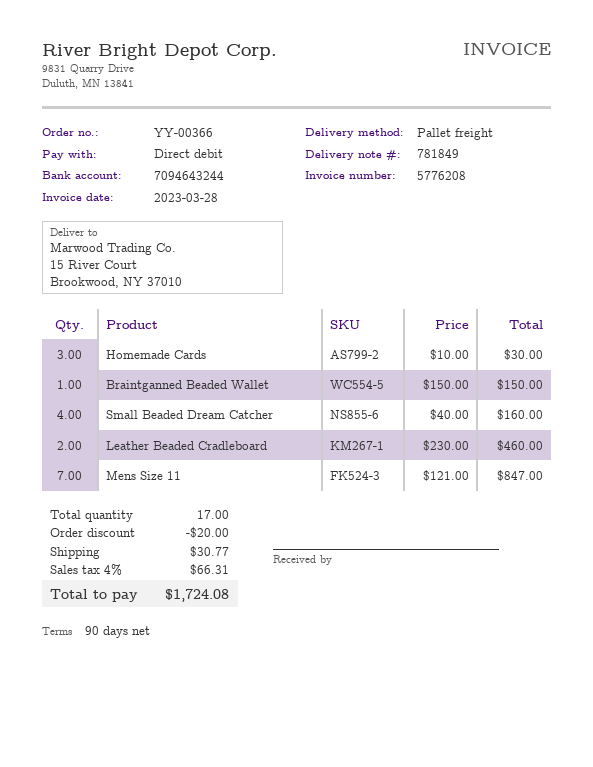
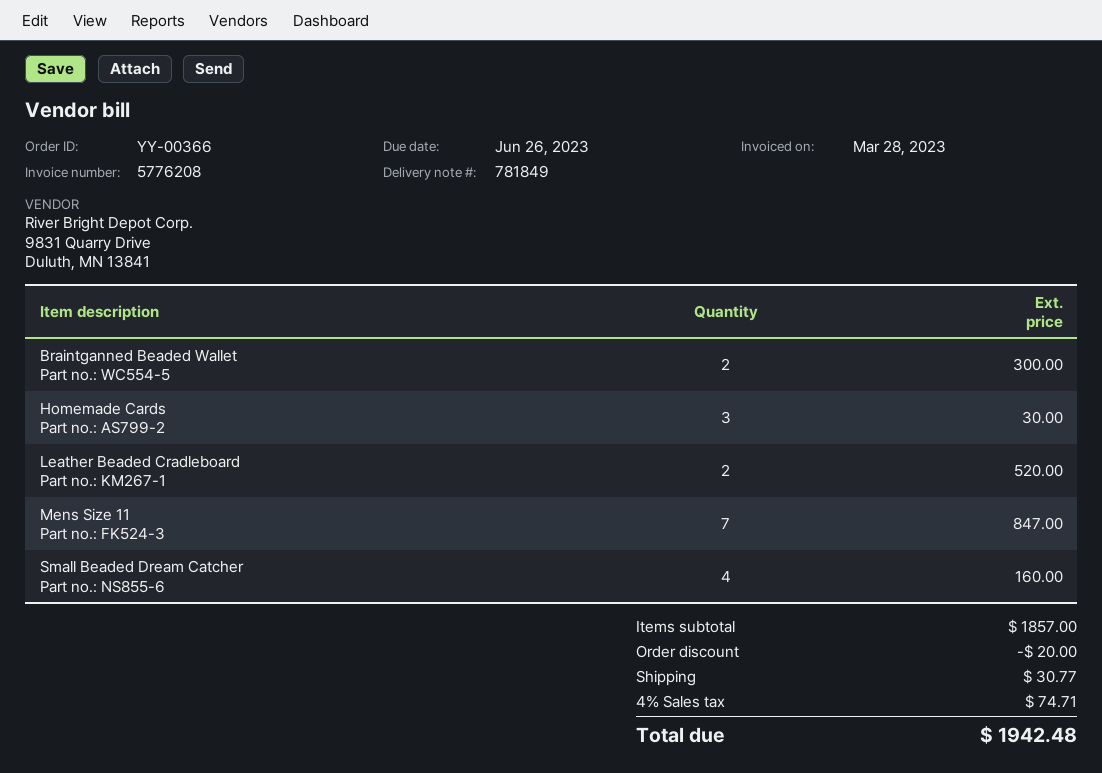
Braintganned Beaded Wallet: 1 for 150.00 -> 2 for 300.00
Leather Beaded Cradleboard: 2 for 460.00 -> 2 for 520.00
tax: 4% = 66.31 -> 4% = 74.71
total: 1724.08 -> 1942.48

